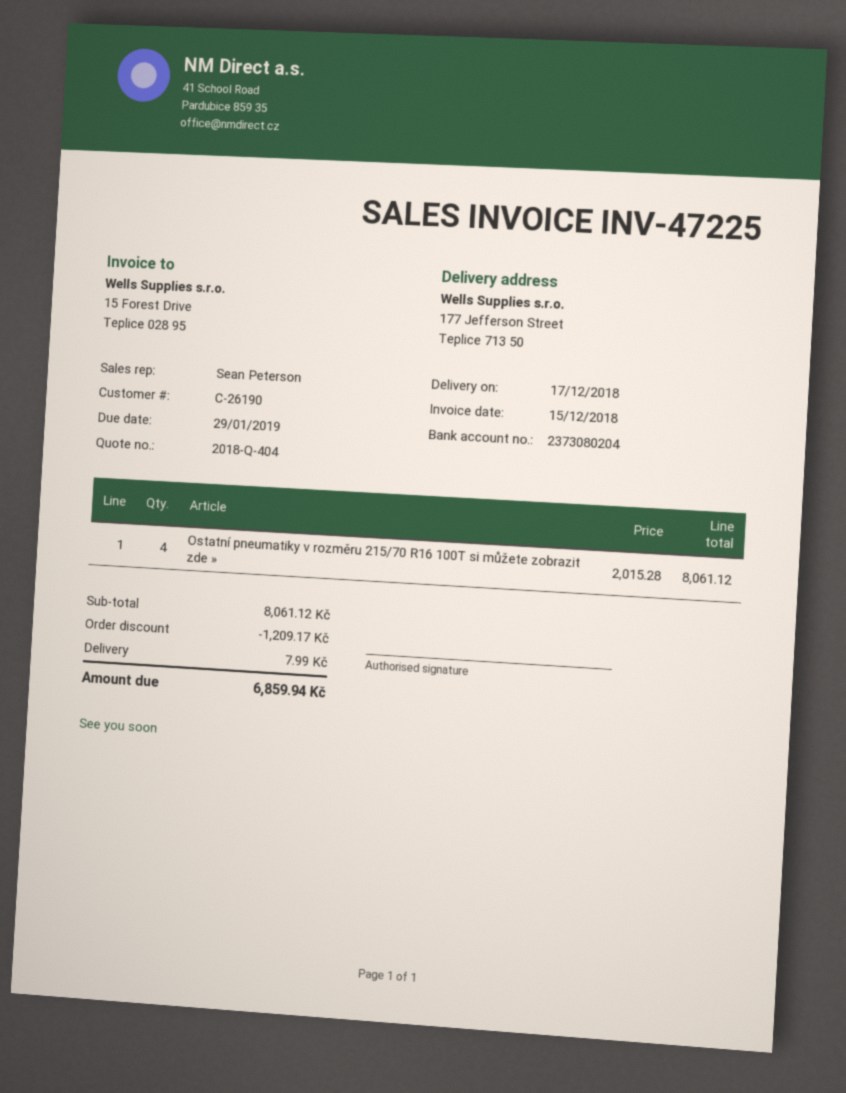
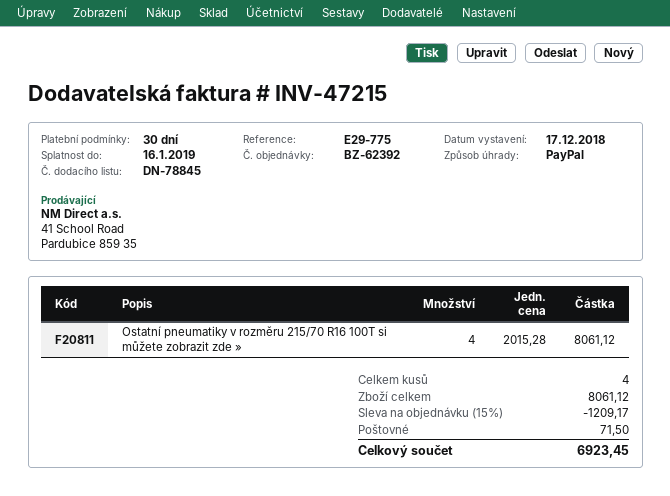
invoice number: INV-47225 -> INV-47215
invoice date: 2018-12-15 -> 2018-12-17
due date: 2019-01-29 -> 2019-01-16
shipping: 7.99 -> 71.50
total: 6859.94 -> 6923.45

